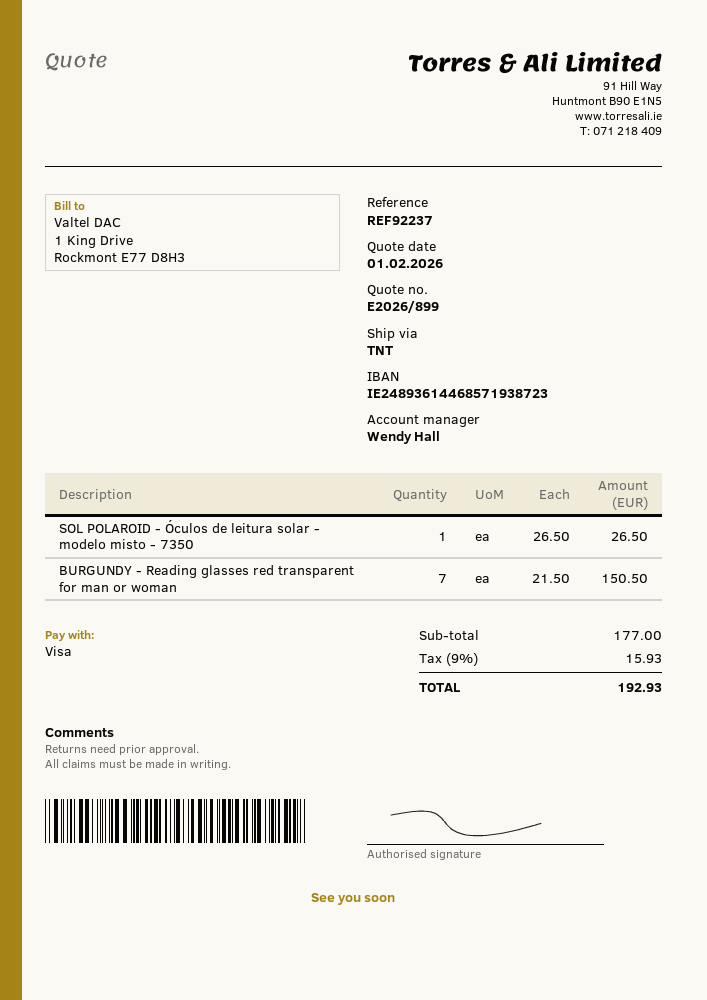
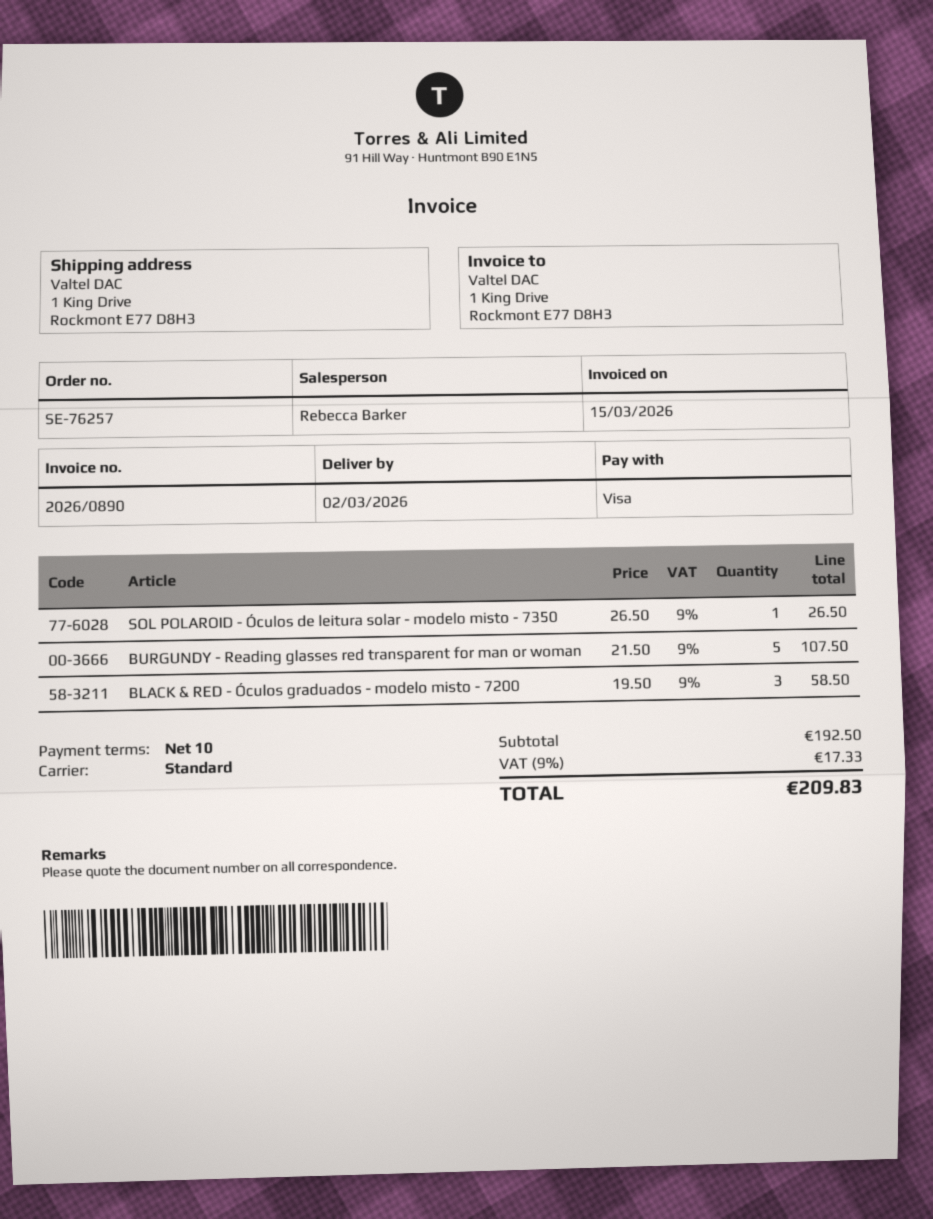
sales rep: Wendy Hall -> Rebecca Barker
shipping method: TNT -> standard
BURGUNDY - Reading glasses red transparent for man or woman: 7 x 21.50 = 150.50 -> 5 x 21.50 = 107.50
BLACK & RED - Óculos graduados - modelo misto - 7200: none -> 3 x 19.50 = 58.50
subtotal: 177.00 -> 192.50
tax: 9% = 15.93 -> 9% = 17.33
total: 192.93 -> 209.83

